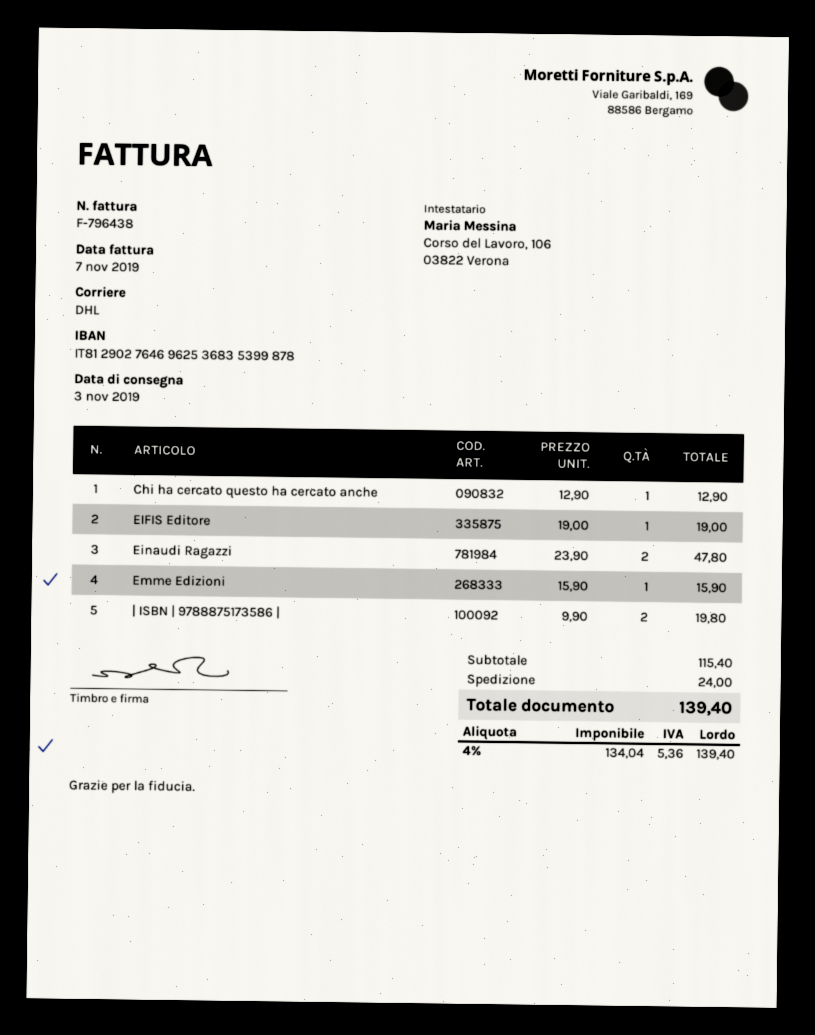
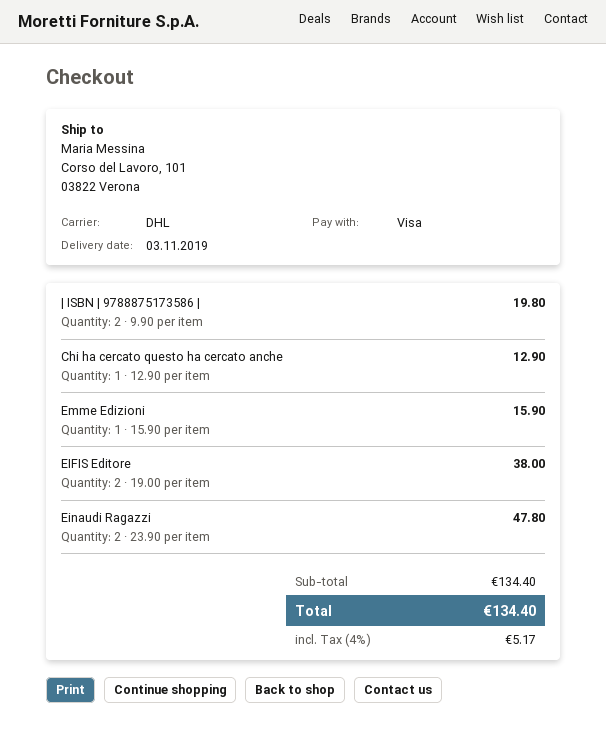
EIFIS Editore: 1 x 19.00 = 19.00 -> 2 x 19.00 = 38.00
subtotal: 115.40 -> 134.40
shipping: 24.00 -> none
tax: 4% = 5.36 -> 4% = 5.17
total: 139.40 -> 134.40

